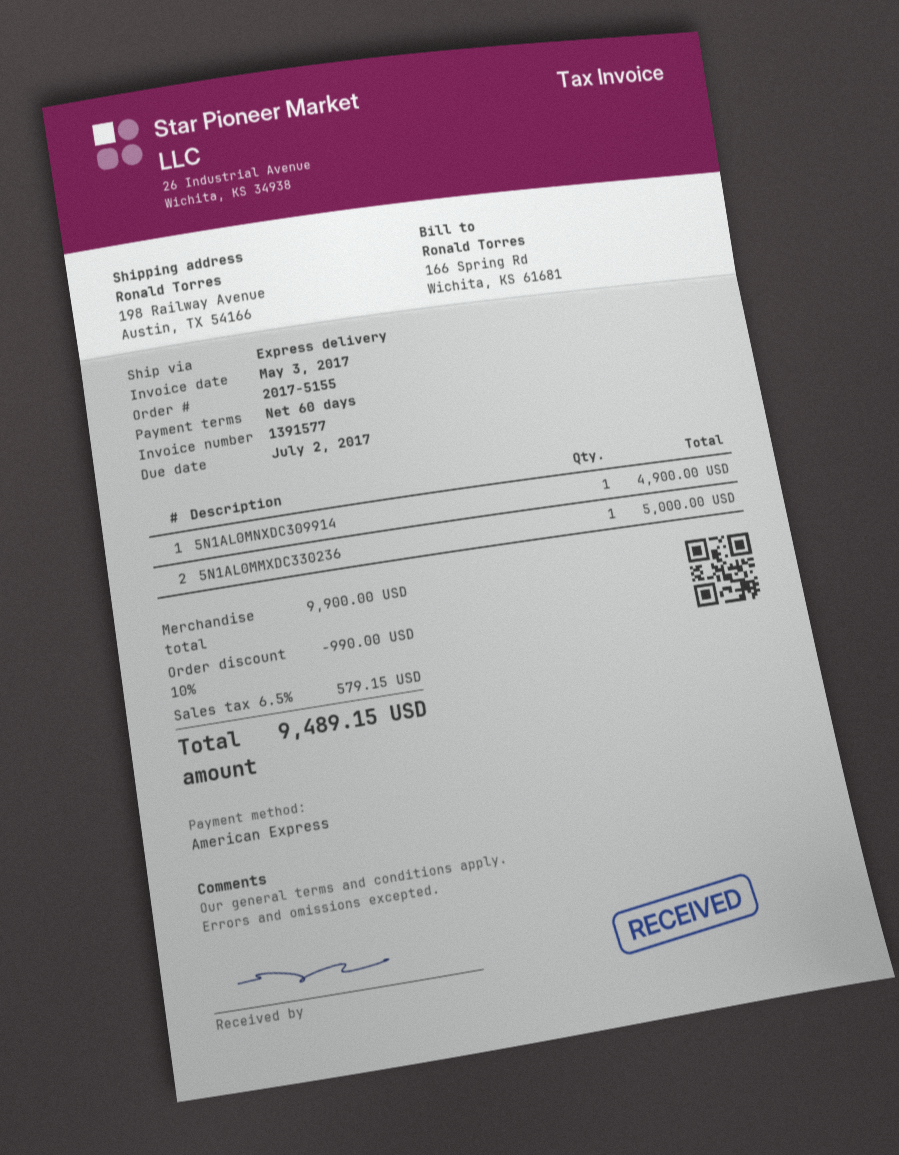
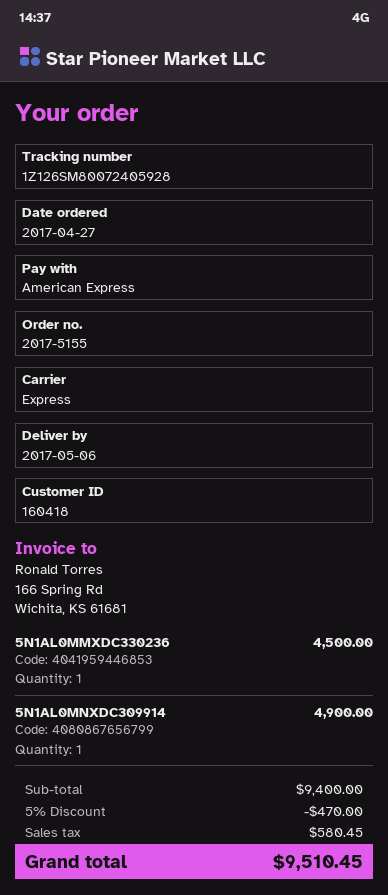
5N1AL0MMXDC330236: 1 for 5000.00 -> 1 for 4500.00
subtotal: 9900.00 -> 9400.00
discount: 10% = 990.00 -> 5% = 470.00
tax: 579.15 -> 580.45
total: 9489.15 -> 9510.45

